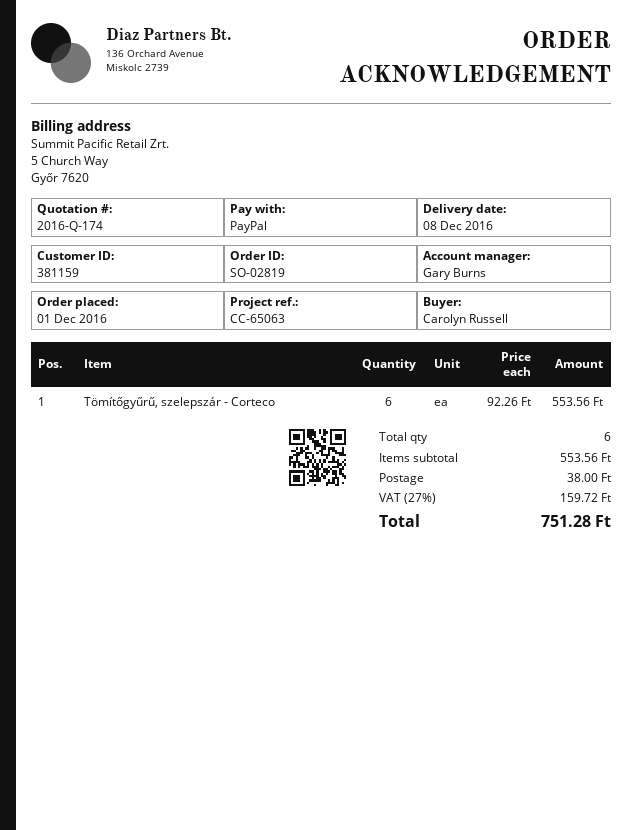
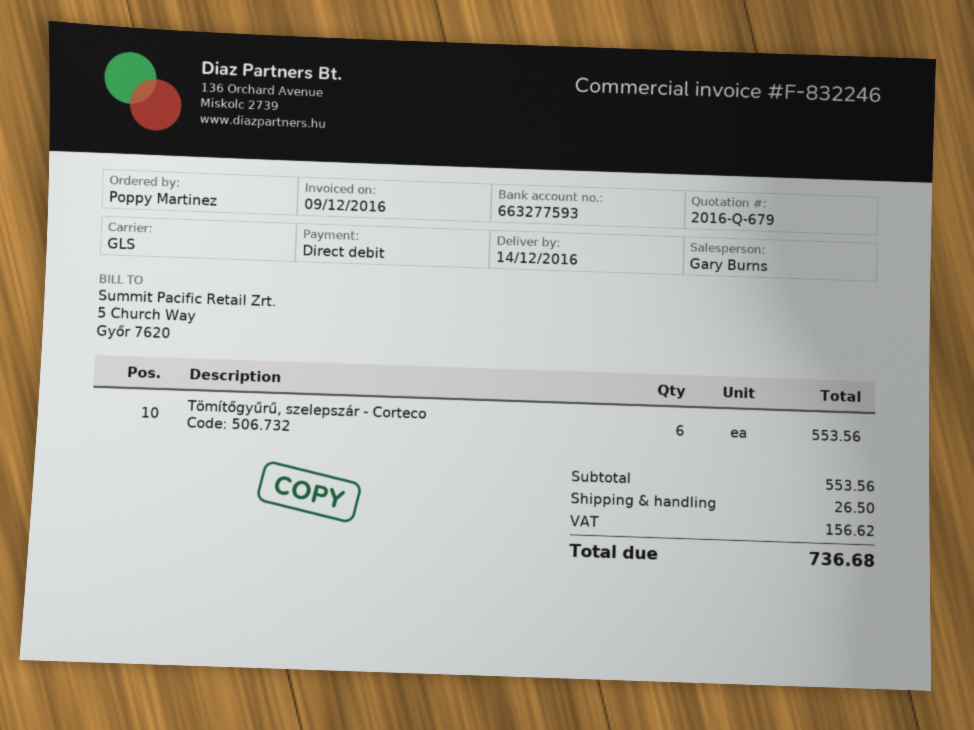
quote number: 2016-Q-174 -> 2016-Q-679
delivery date: 2016-12-08 -> 2016-12-14
ordered by: Carolyn Russell -> Poppy Martinez
payment method: PayPal -> direct debit
shipping: 38.00 -> 26.50
tax: 159.72 -> 156.62
total: 751.28 -> 736.68

